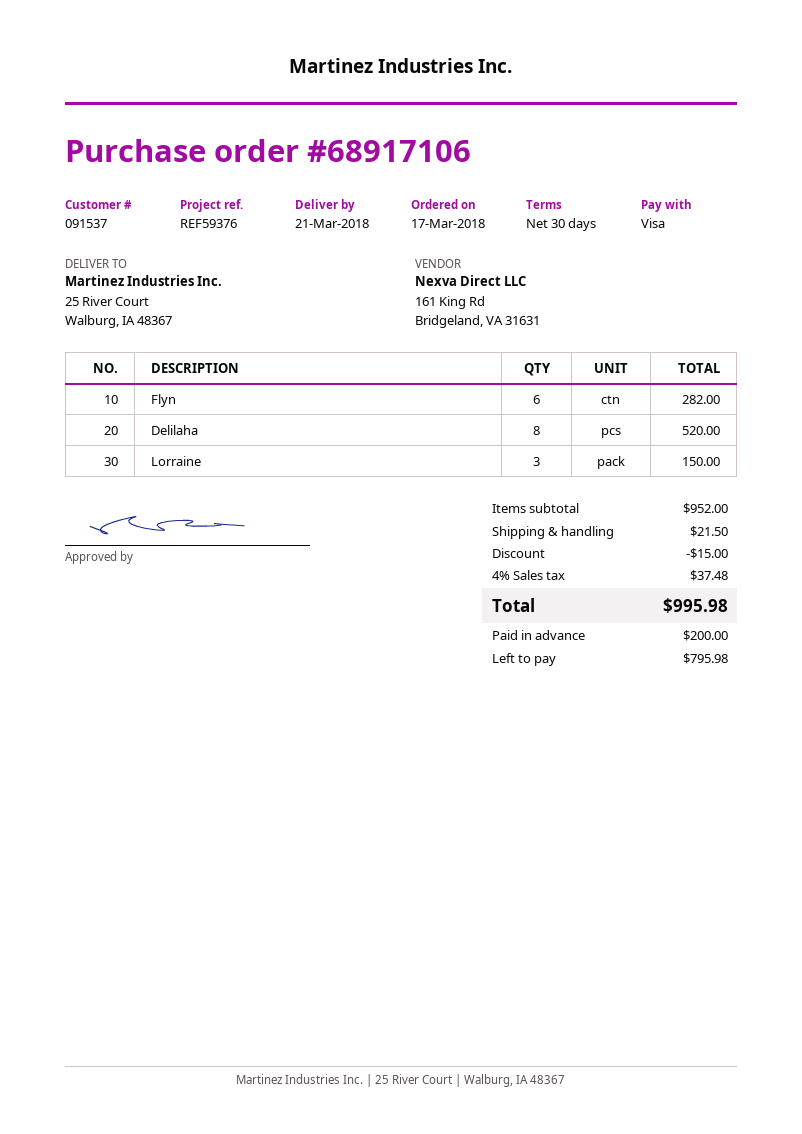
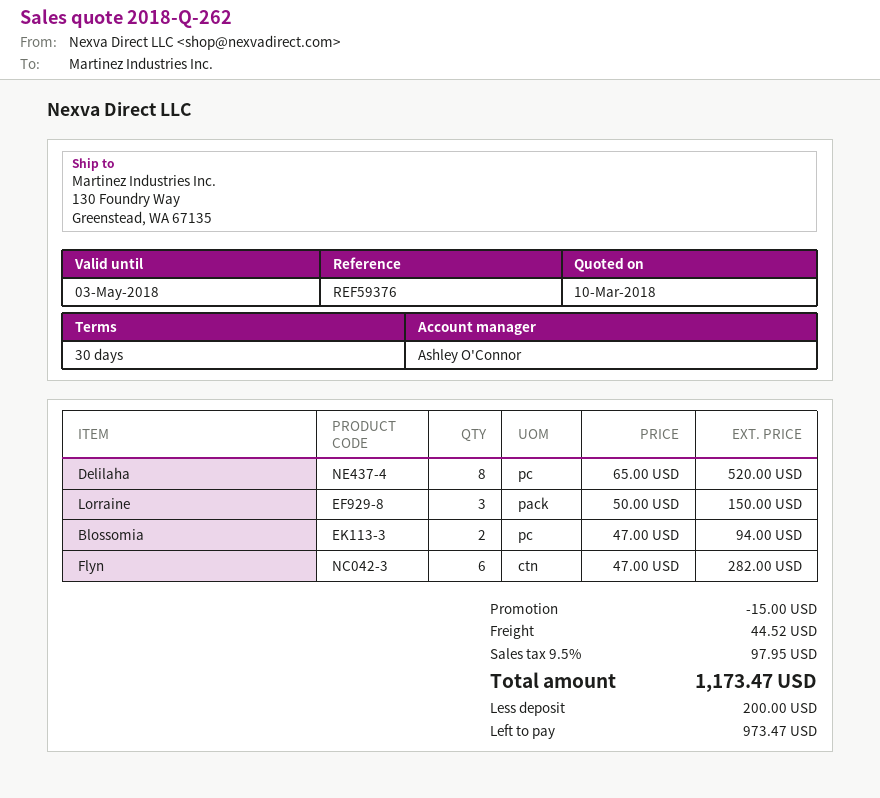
ship to: 25 River Court, Walburg, IA 48367 -> 130 Foundry Way, Greenstead, WA 67135
Blossomia: none -> 2 for 94.00
shipping: 21.50 -> 44.52
tax: 4% = 37.48 -> 9.5% = 97.95
total: 995.98 -> 1173.47
balance: 795.98 -> 973.47

